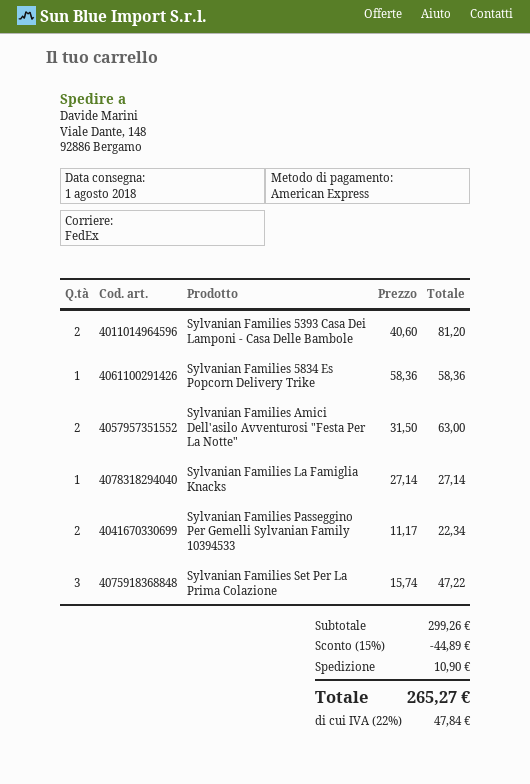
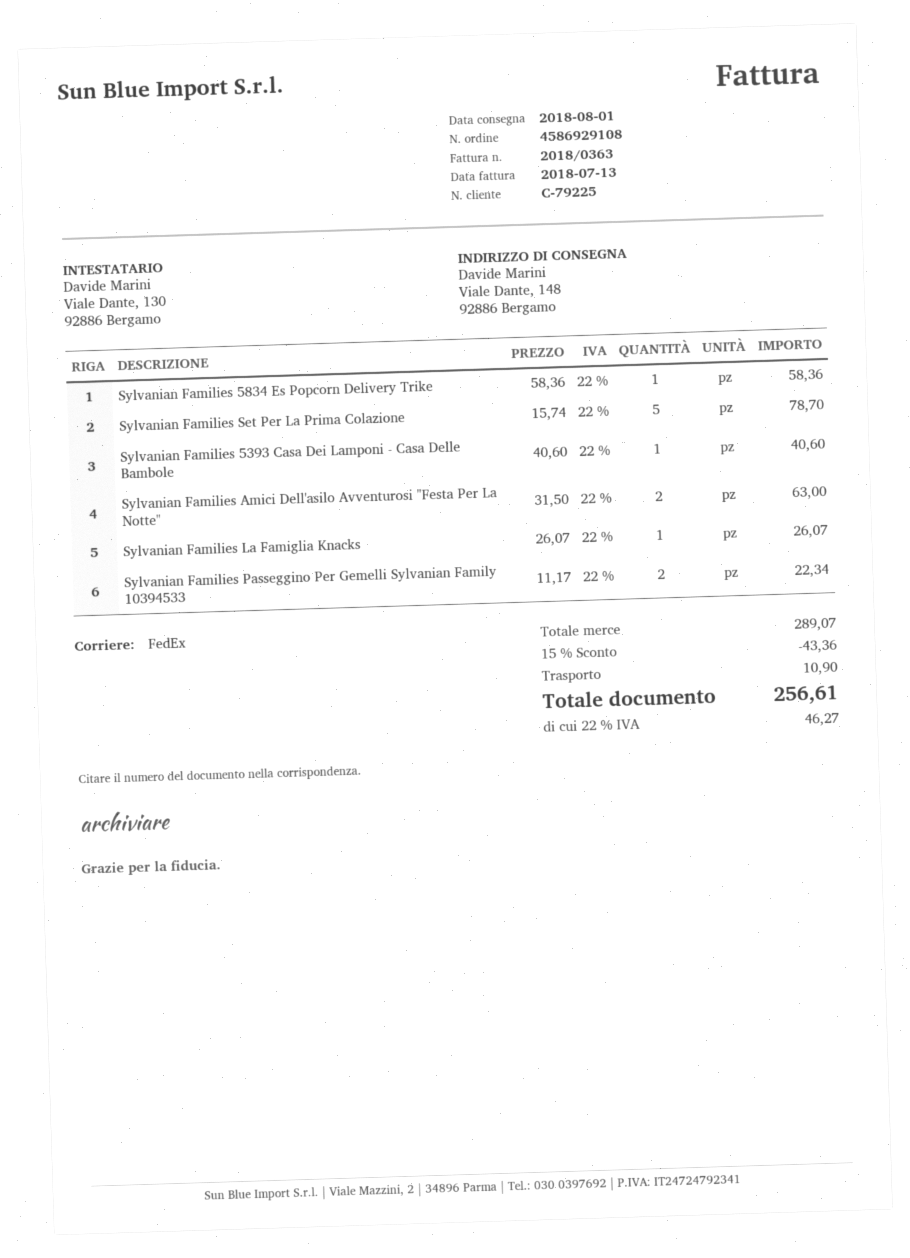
Sylvanian Families 5393 Casa Dei Lamponi - Casa Delle Bambole: 2 x 40.60 = 81.20 -> 1 x 40.60 = 40.60
Sylvanian Families La Famiglia Knacks: 1 x 27.14 = 27.14 -> 1 x 26.07 = 26.07
Sylvanian Families Set Per La Prima Colazione: 3 x 15.74 = 47.22 -> 5 x 15.74 = 78.70
subtotal: 299.26 -> 289.07
discount: 15% = 44.89 -> 15% = 43.36
tax: 22% = 47.84 -> 22% = 46.27
total: 265.27 -> 256.61

